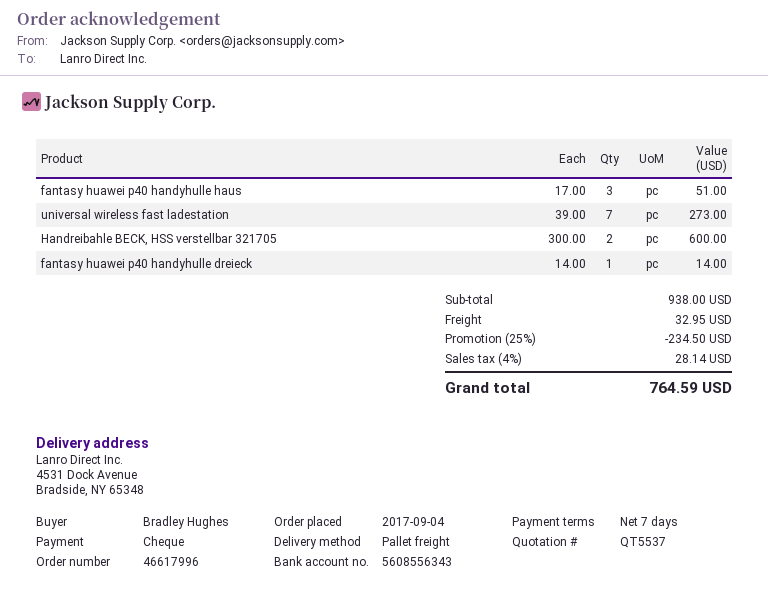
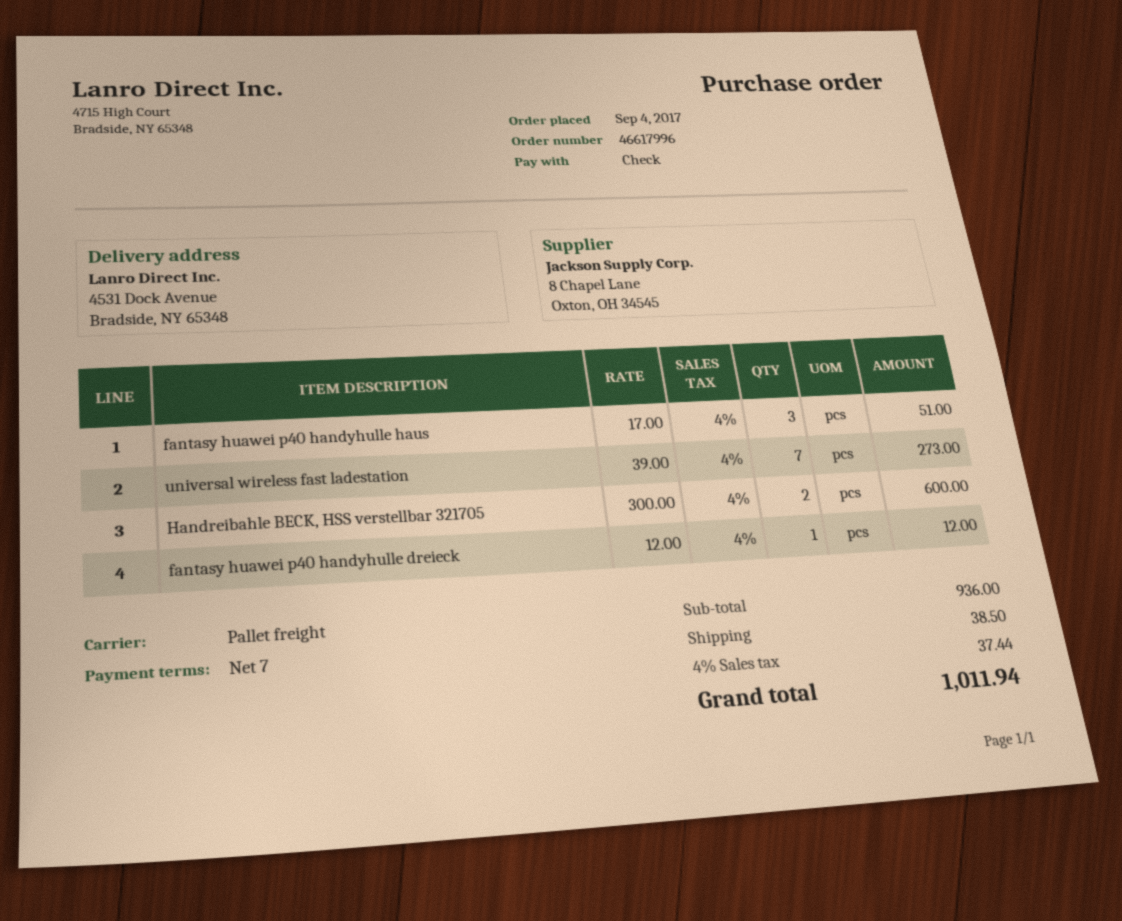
fantasy huawei p40 handyhulle dreieck: 1 x 14.00 = 14.00 -> 1 x 12.00 = 12.00
subtotal: 938.00 -> 936.00
discount: 25% = 234.50 -> none
shipping: 32.95 -> 38.50
tax: 4% = 28.14 -> 4% = 37.44
total: 764.59 -> 1011.94

